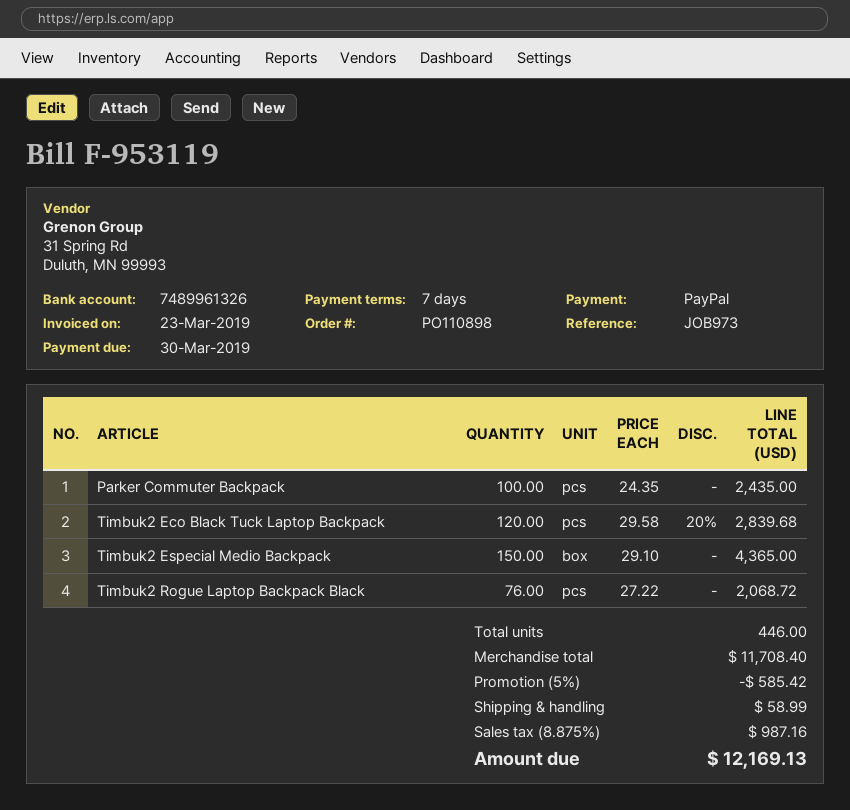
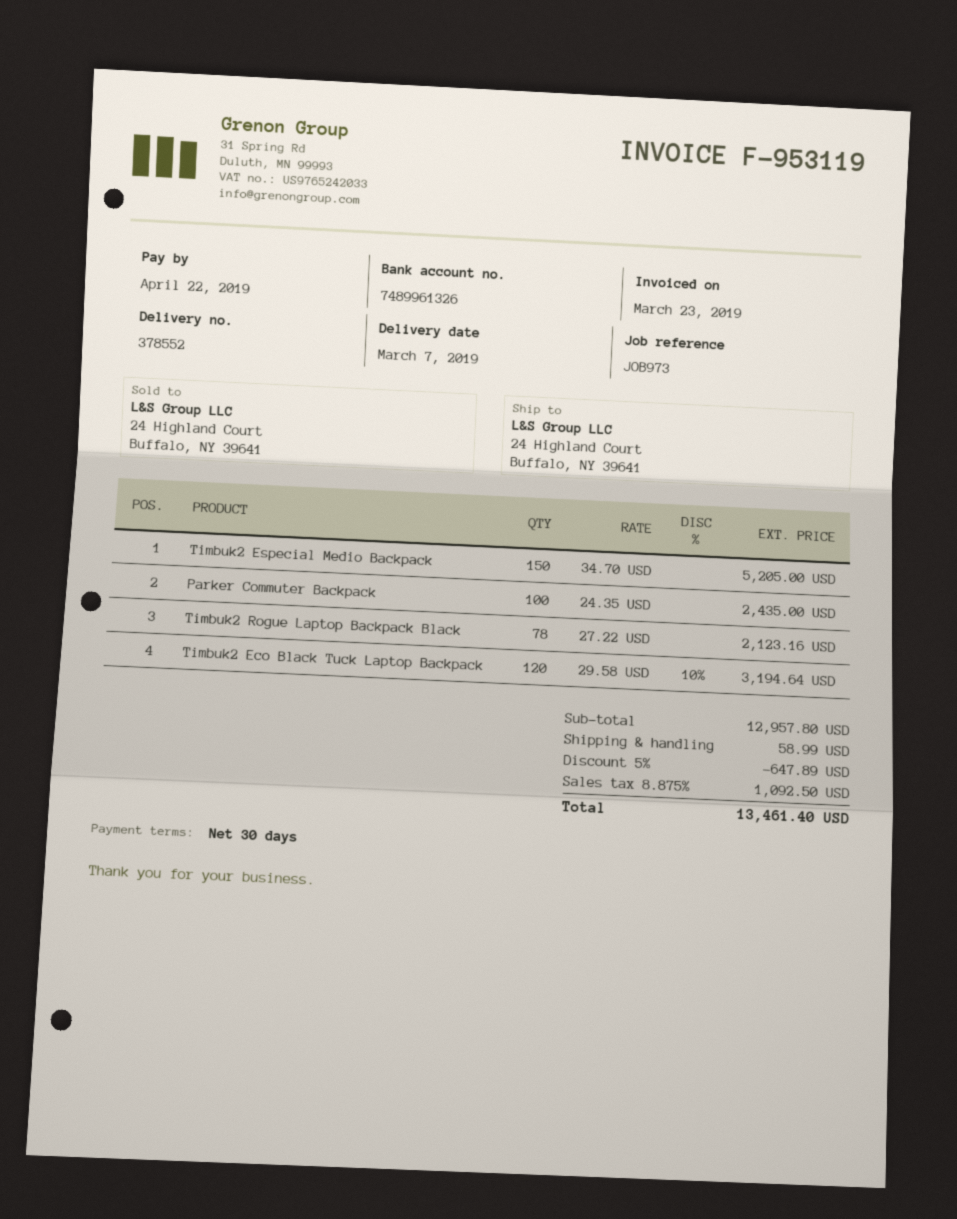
payment terms: 7 days -> 30 days
due date: 2019-03-30 -> 2019-04-22
Timbuk2 Eco Black Tuck Laptop Backpack: 120 x 29.58 - 20% = 2839.68 -> 120 x 29.58 - 10% = 3194.64
Timbuk2 Especial Medio Backpack: 150 x 29.10 = 4365.00 -> 150 x 34.70 = 5205.00
Timbuk2 Rogue Laptop Backpack Black: 76 x 27.22 = 2068.72 -> 78 x 27.22 = 2123.16
subtotal: 11708.40 -> 12957.80
discount: 5% = 585.42 -> 5% = 647.89
tax: 8.875% = 987.16 -> 8.875% = 1092.50
total: 12169.13 -> 13461.40

